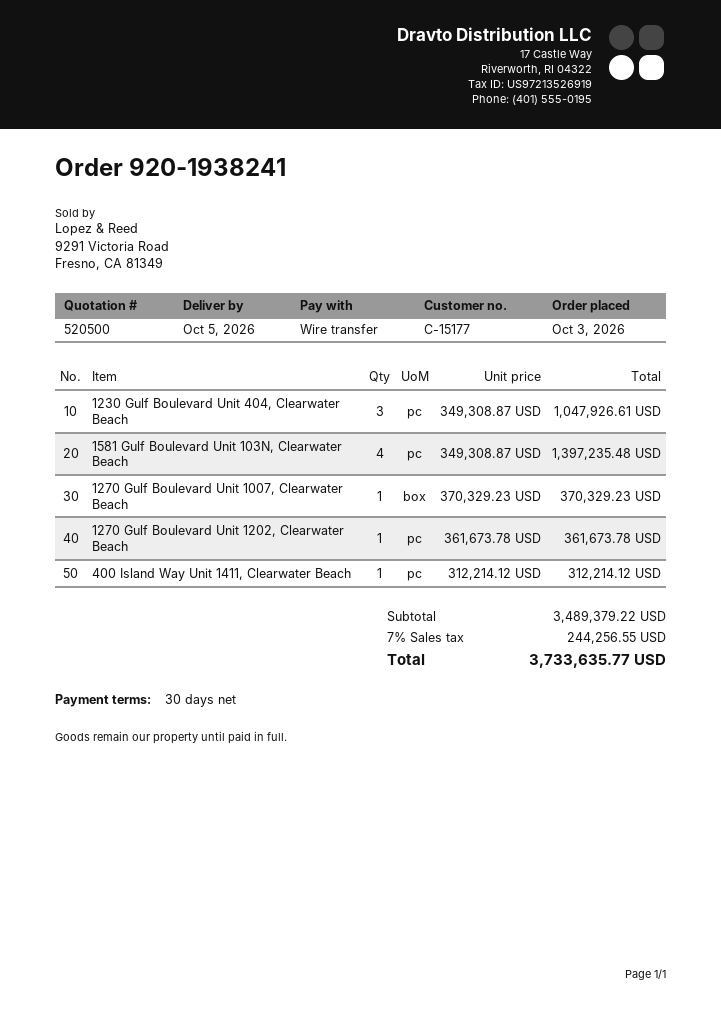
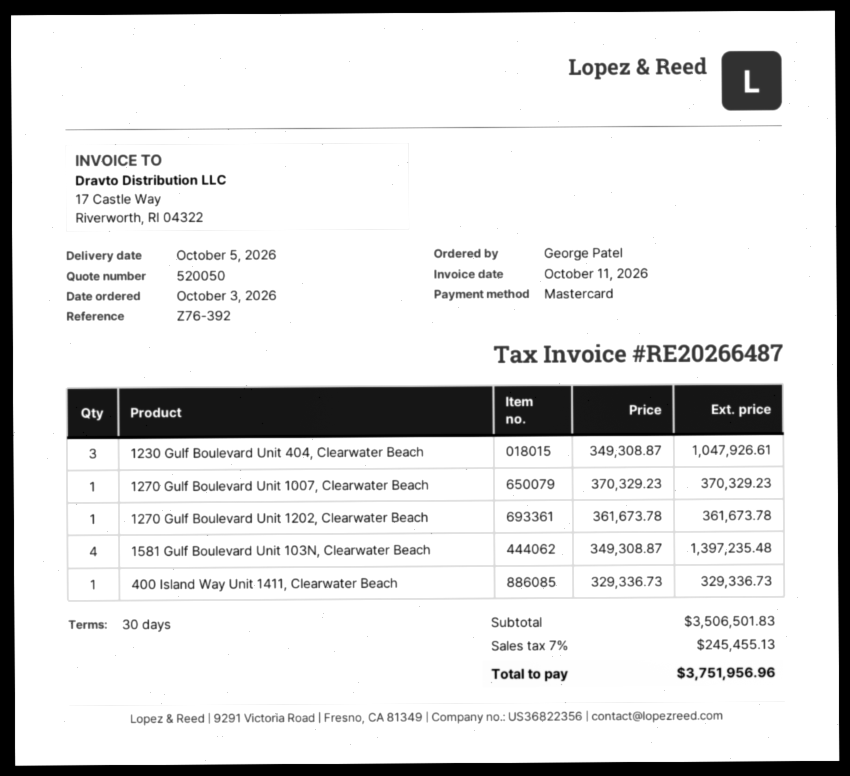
quote number: 520500 -> 520050
payment method: bank transfer -> Mastercard
400 Island Way Unit 1411, Clearwater Beach: 1 x 312214.12 = 312214.12 -> 1 x 329336.73 = 329336.73
subtotal: 3489379.22 -> 3506501.83
tax: 7% = 244256.55 -> 7% = 245455.13
total: 3733635.77 -> 3751956.96

